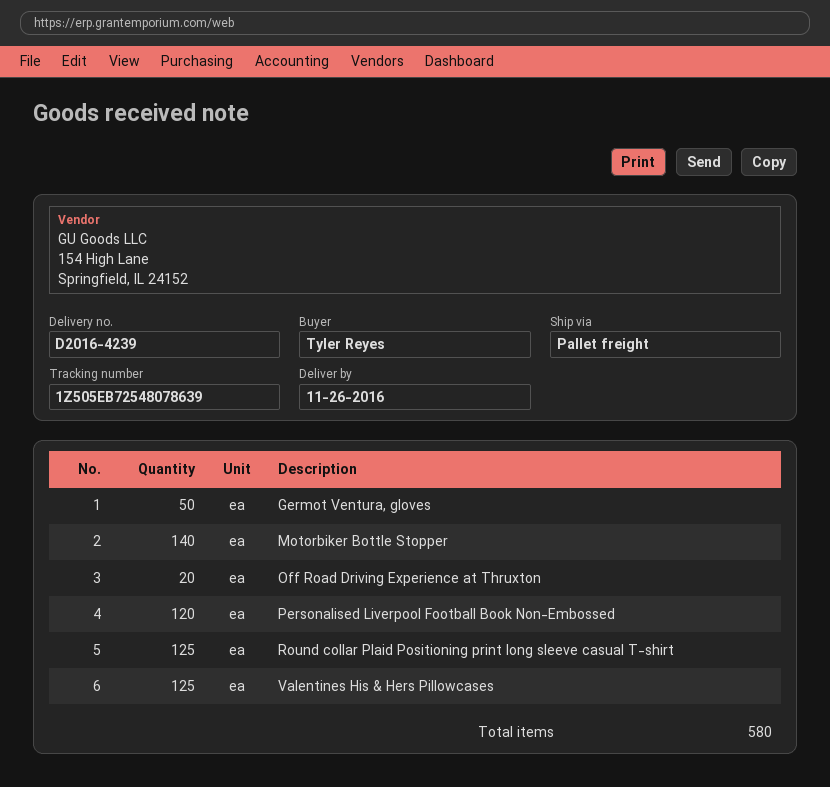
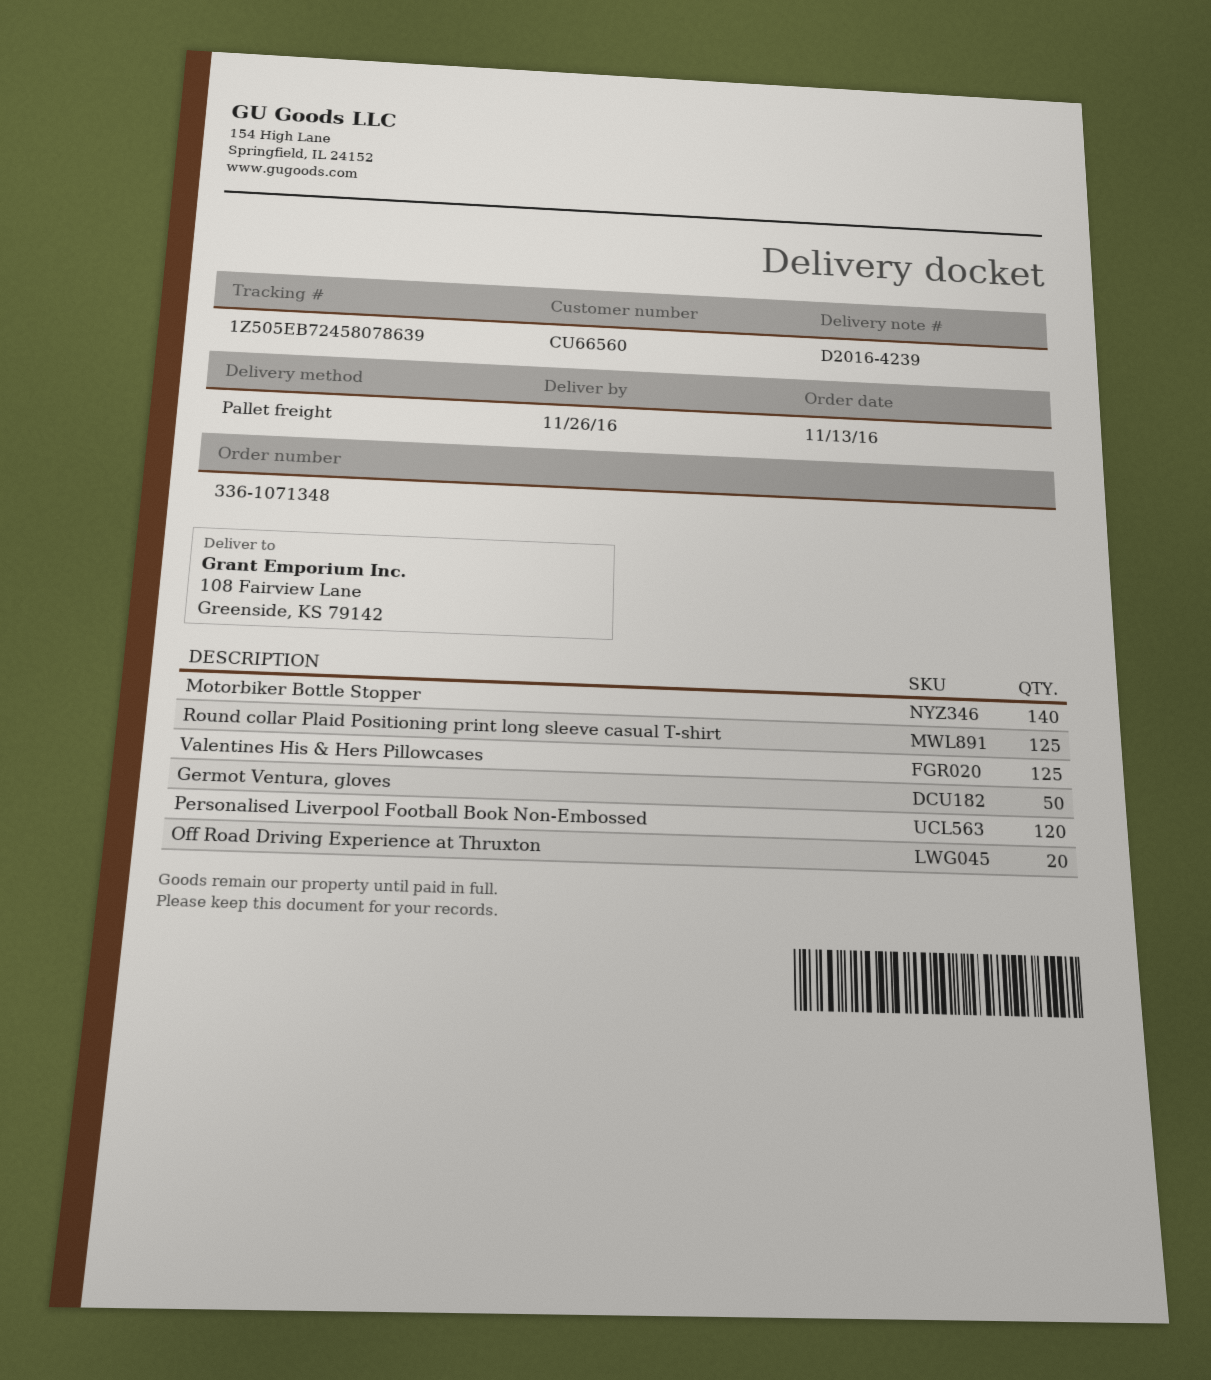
tracking number: 1Z505EB72548078639 -> 1Z505EB72458078639

